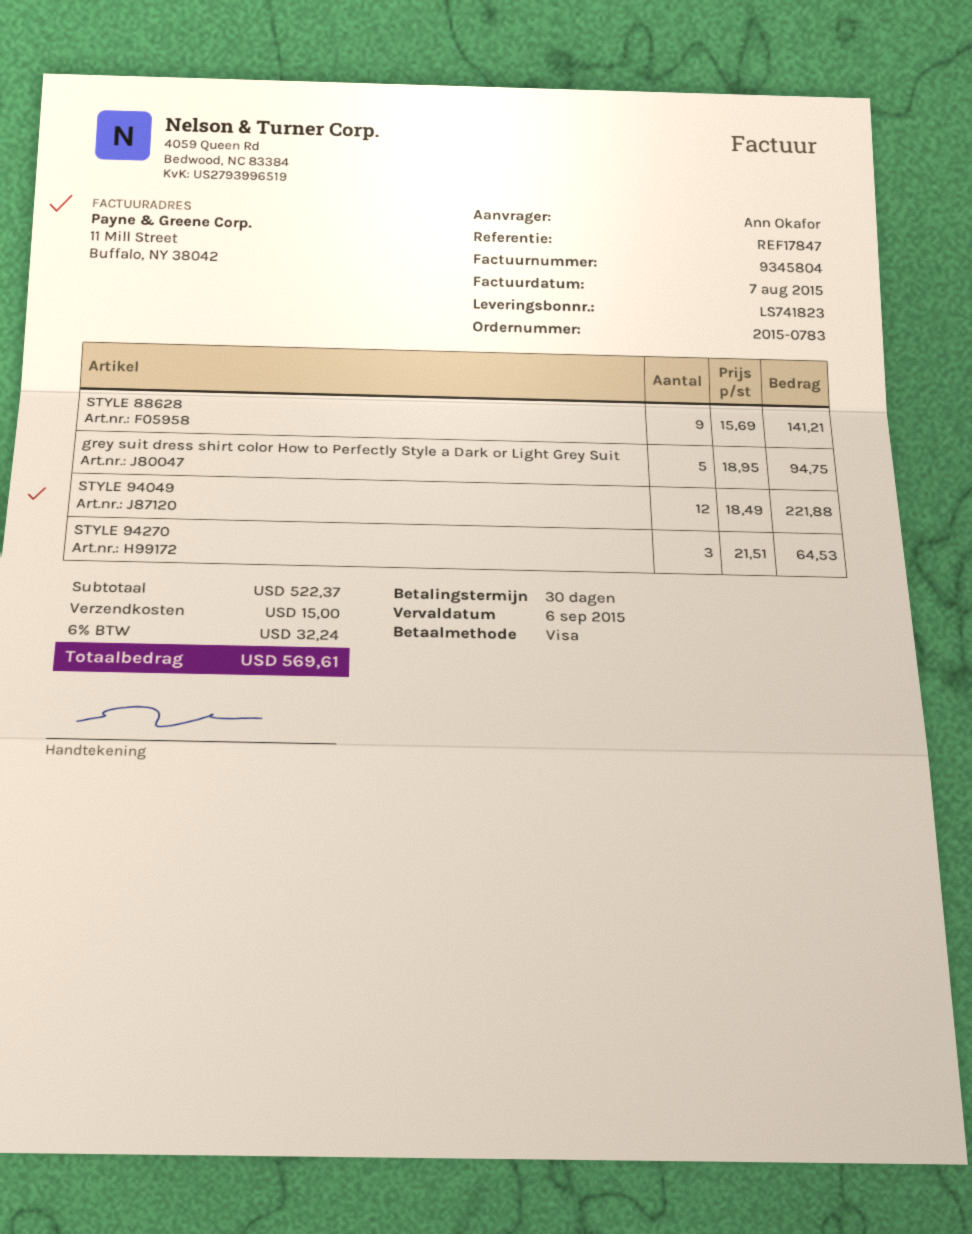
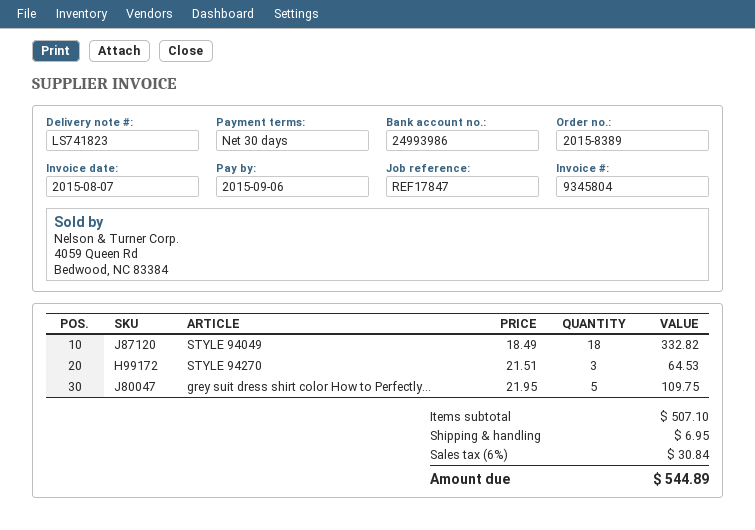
order number: 2015-0783 -> 2015-8389
STYLE 88628: 9 x 15.69 = 141.21 -> none
grey suit dress shirt color How to Perfectly Style a Dark or Light Grey Suit: 5 x 18.95 = 94.75 -> 5 x 21.95 = 109.75
STYLE 94049: 12 x 18.49 = 221.88 -> 18 x 18.49 = 332.82
subtotal: 522.37 -> 507.10
shipping: 15.00 -> 6.95
tax: 6% = 32.24 -> 6% = 30.84
total: 569.61 -> 544.89

